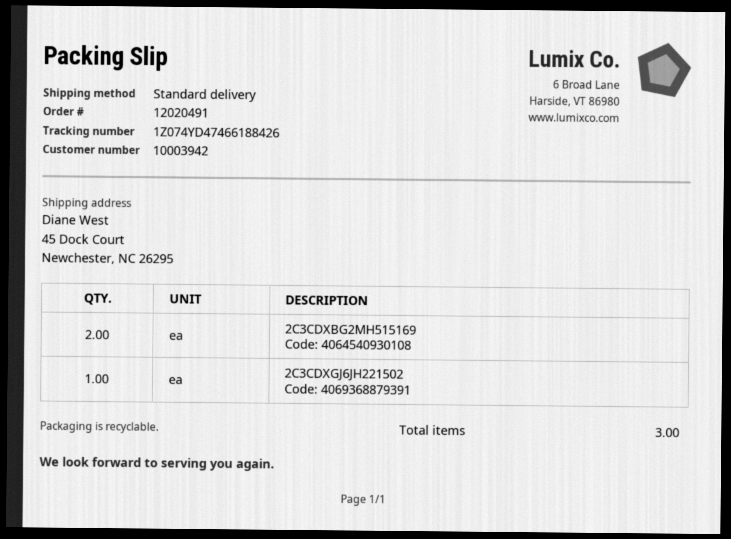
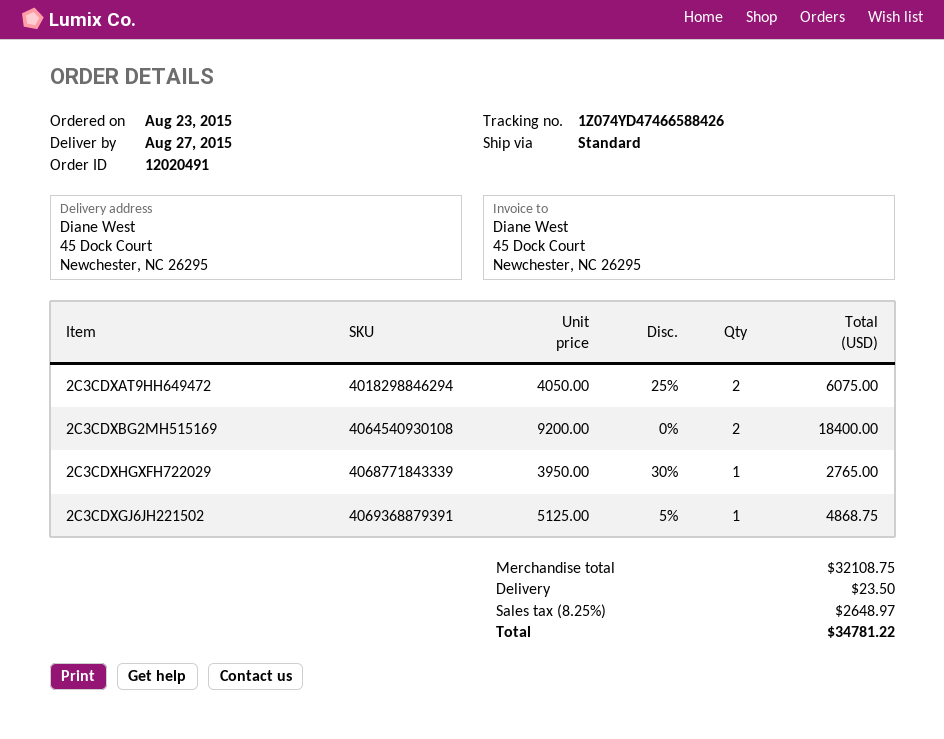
tracking number: 1Z074YD47466188426 -> 1Z074YD47466588426
2C3CDXAT9HH649472: none -> 2
2C3CDXHGXFH722029: none -> 1

